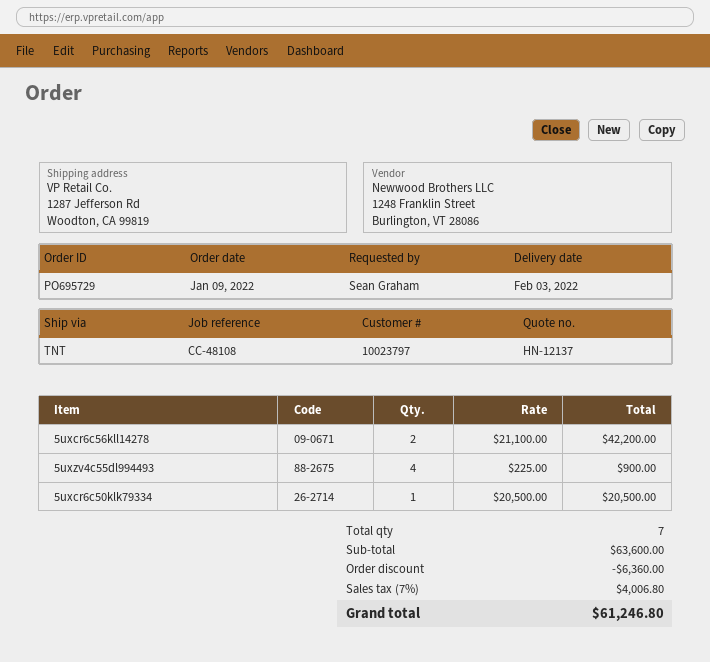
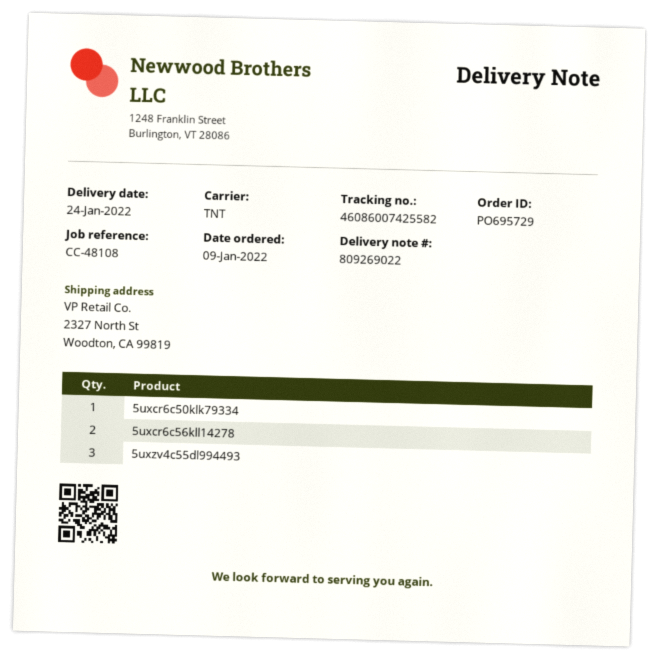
delivery date: 2022-02-03 -> 2022-01-24
ship to: 1287 Jefferson Rd, Woodton, CA 99819 -> 2327 North St, Woodton, CA 99819
5uxzv4c55dl994493: 4 -> 3

